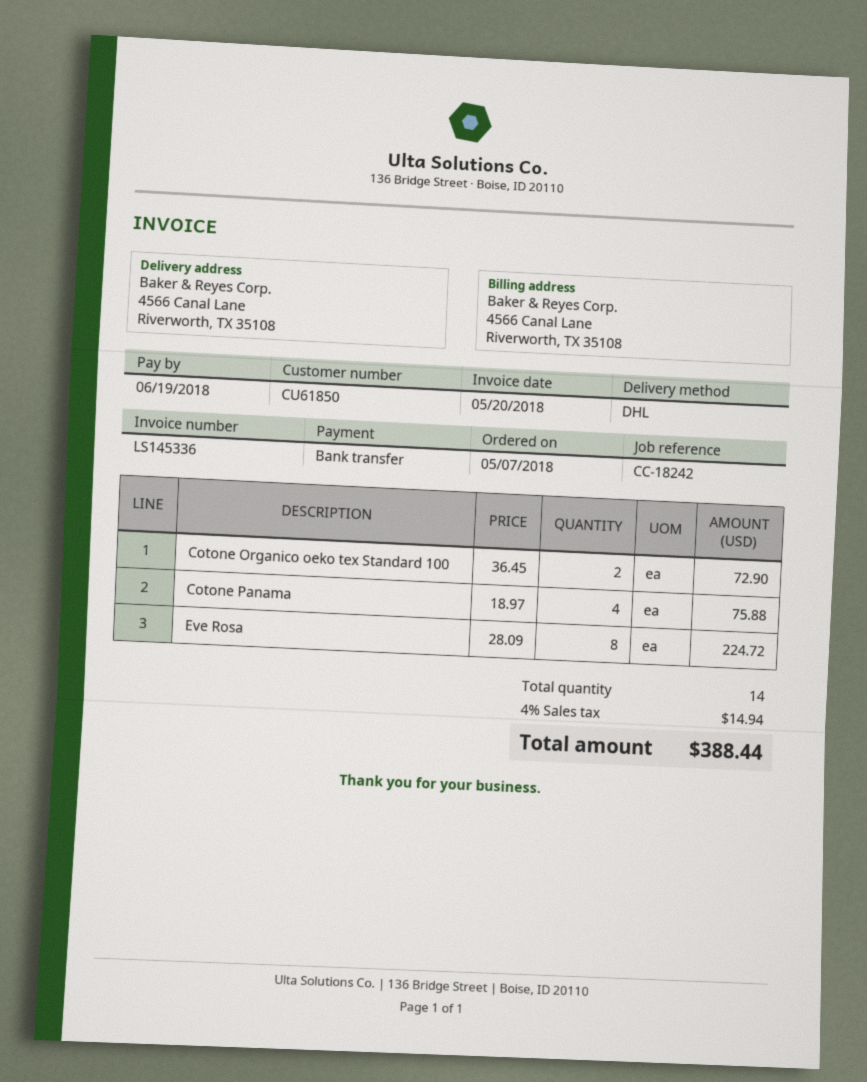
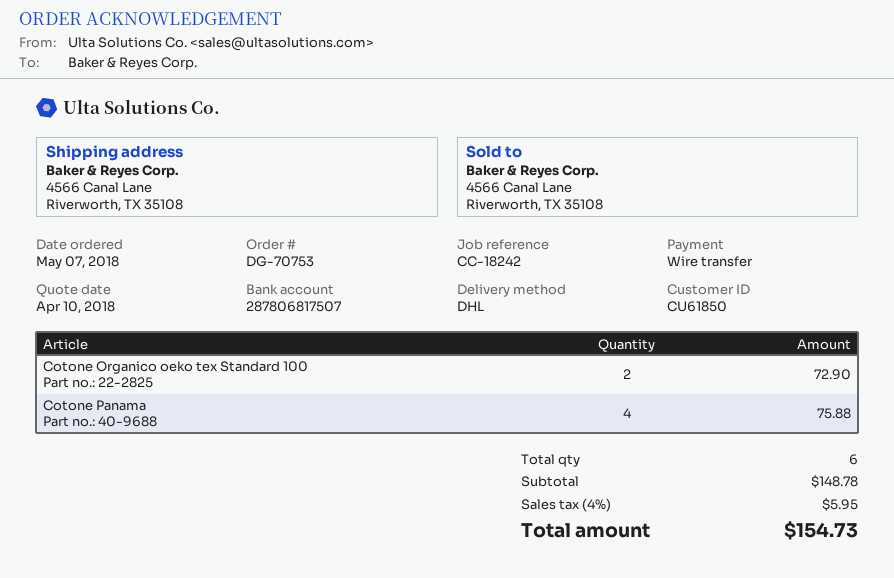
Eve Rosa: 8 for 224.72 -> none
total quantity: 14 -> 6
tax: 4% = 14.94 -> 4% = 5.95
total: 388.44 -> 154.73

